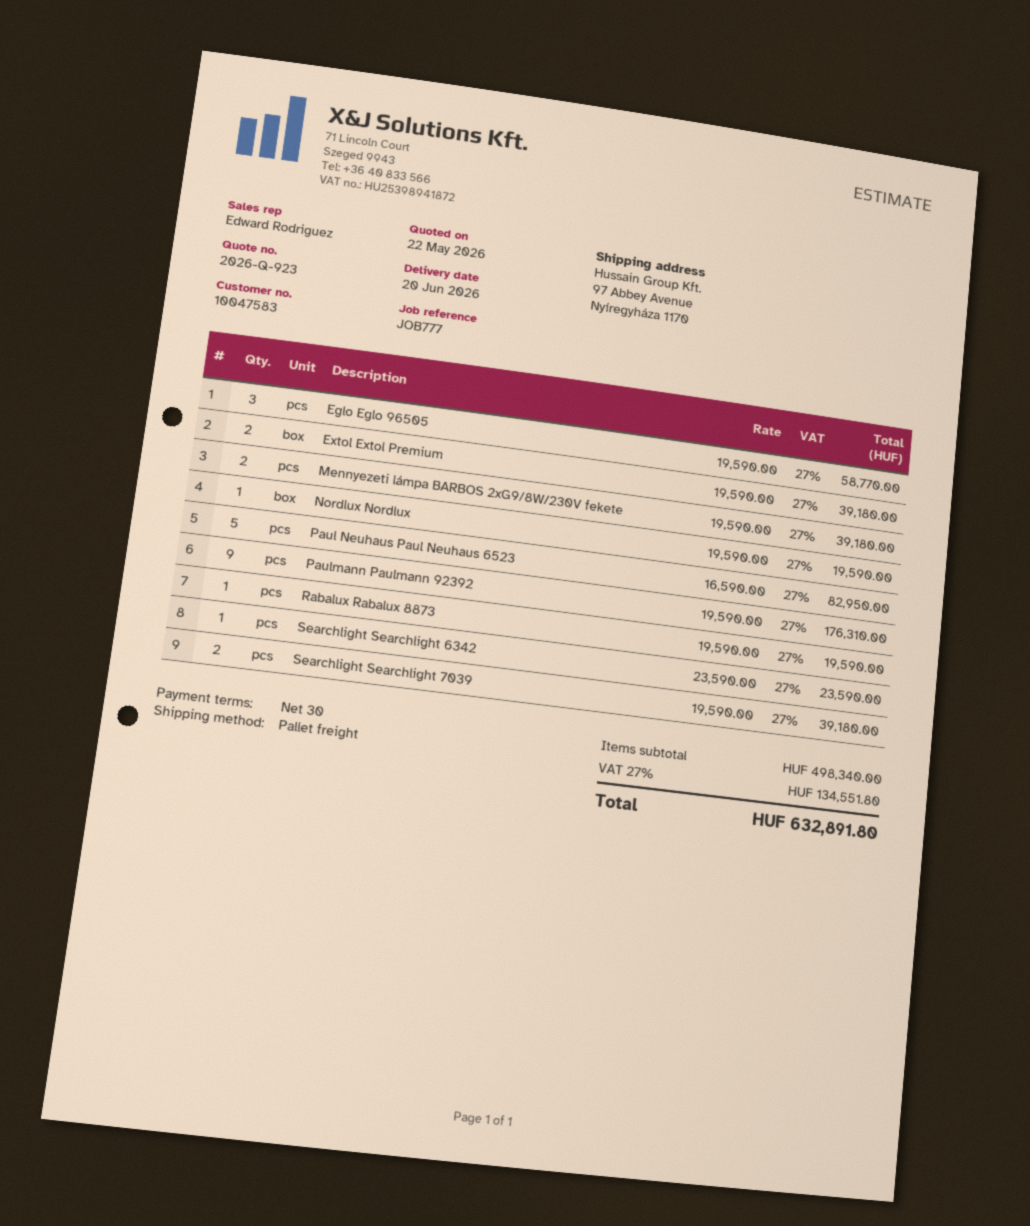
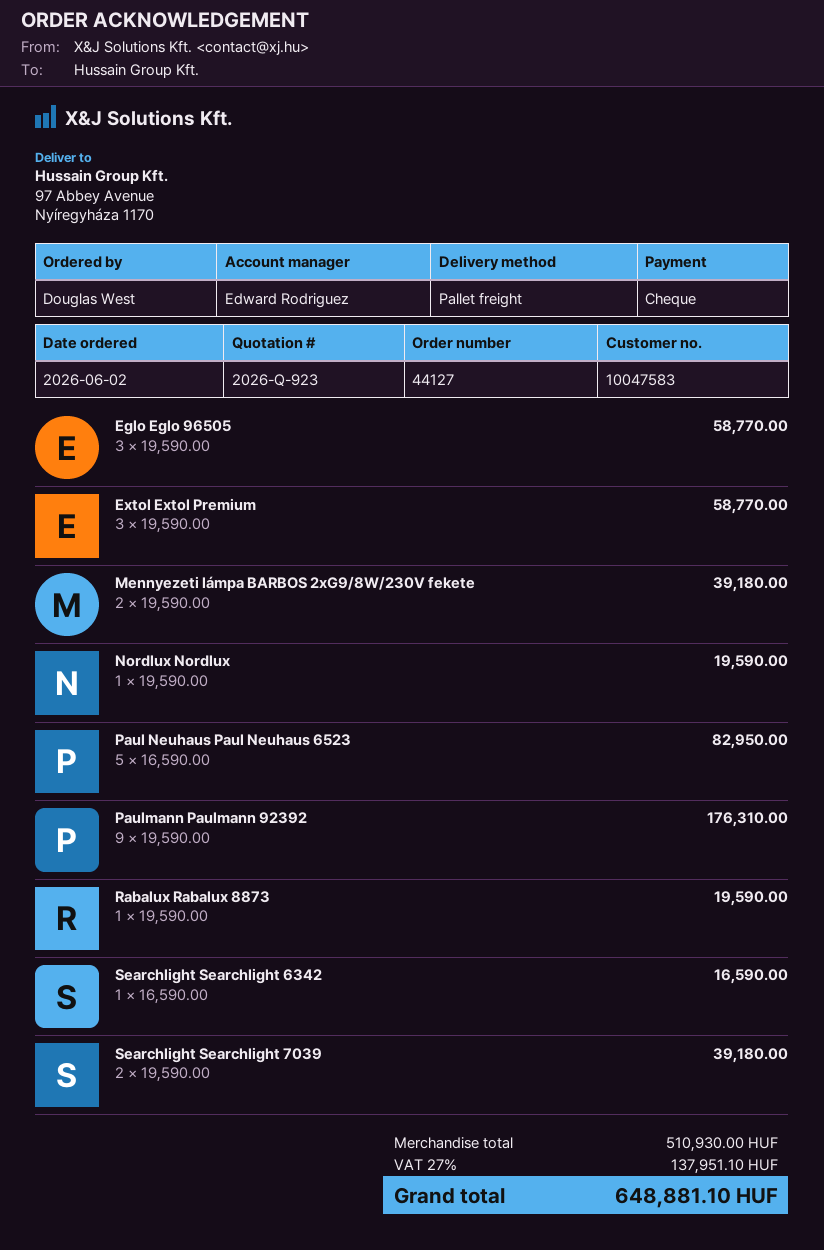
Extol Extol Premium: 2 x 19590.00 = 39180.00 -> 3 x 19590.00 = 58770.00
Searchlight Searchlight 6342: 1 x 23590.00 = 23590.00 -> 1 x 16590.00 = 16590.00
subtotal: 498340.00 -> 510930.00
tax: 27% = 134551.80 -> 27% = 137951.10
total: 632891.80 -> 648881.10

